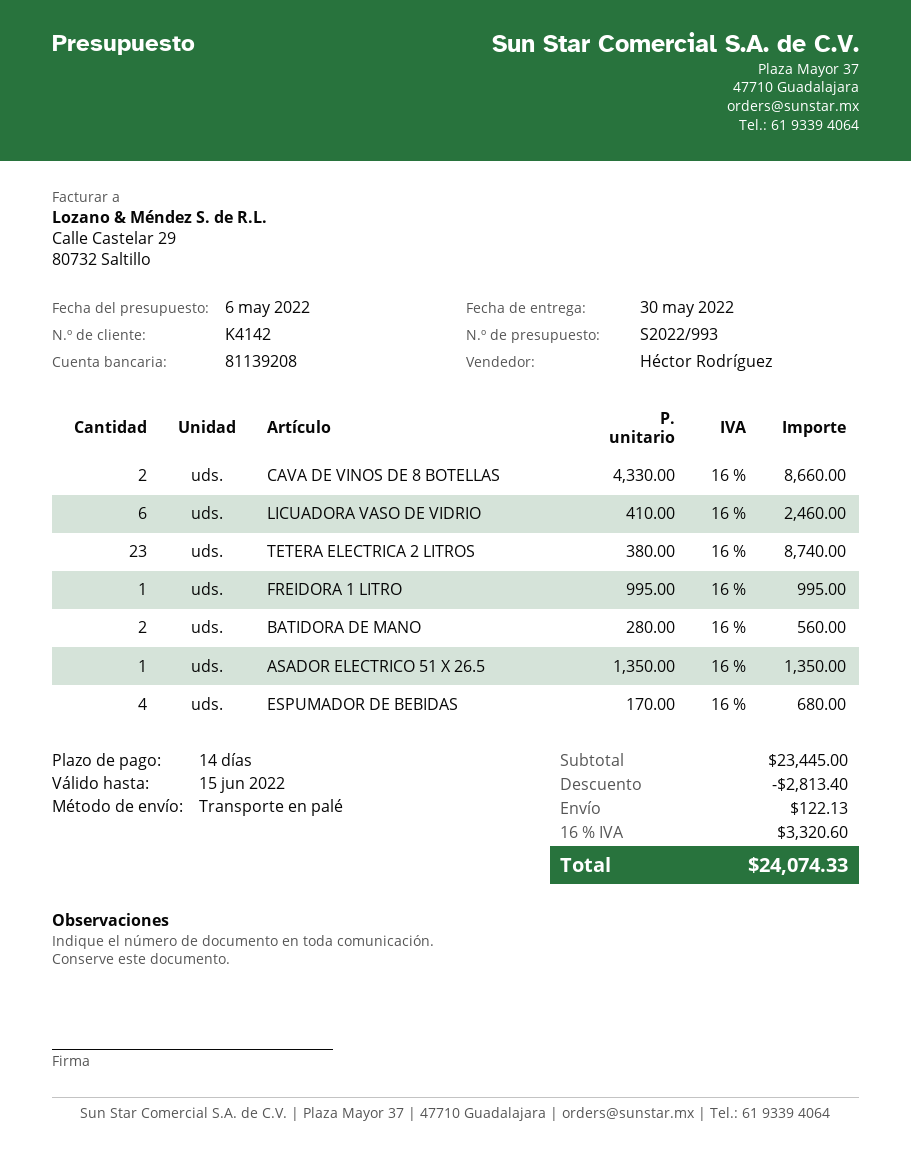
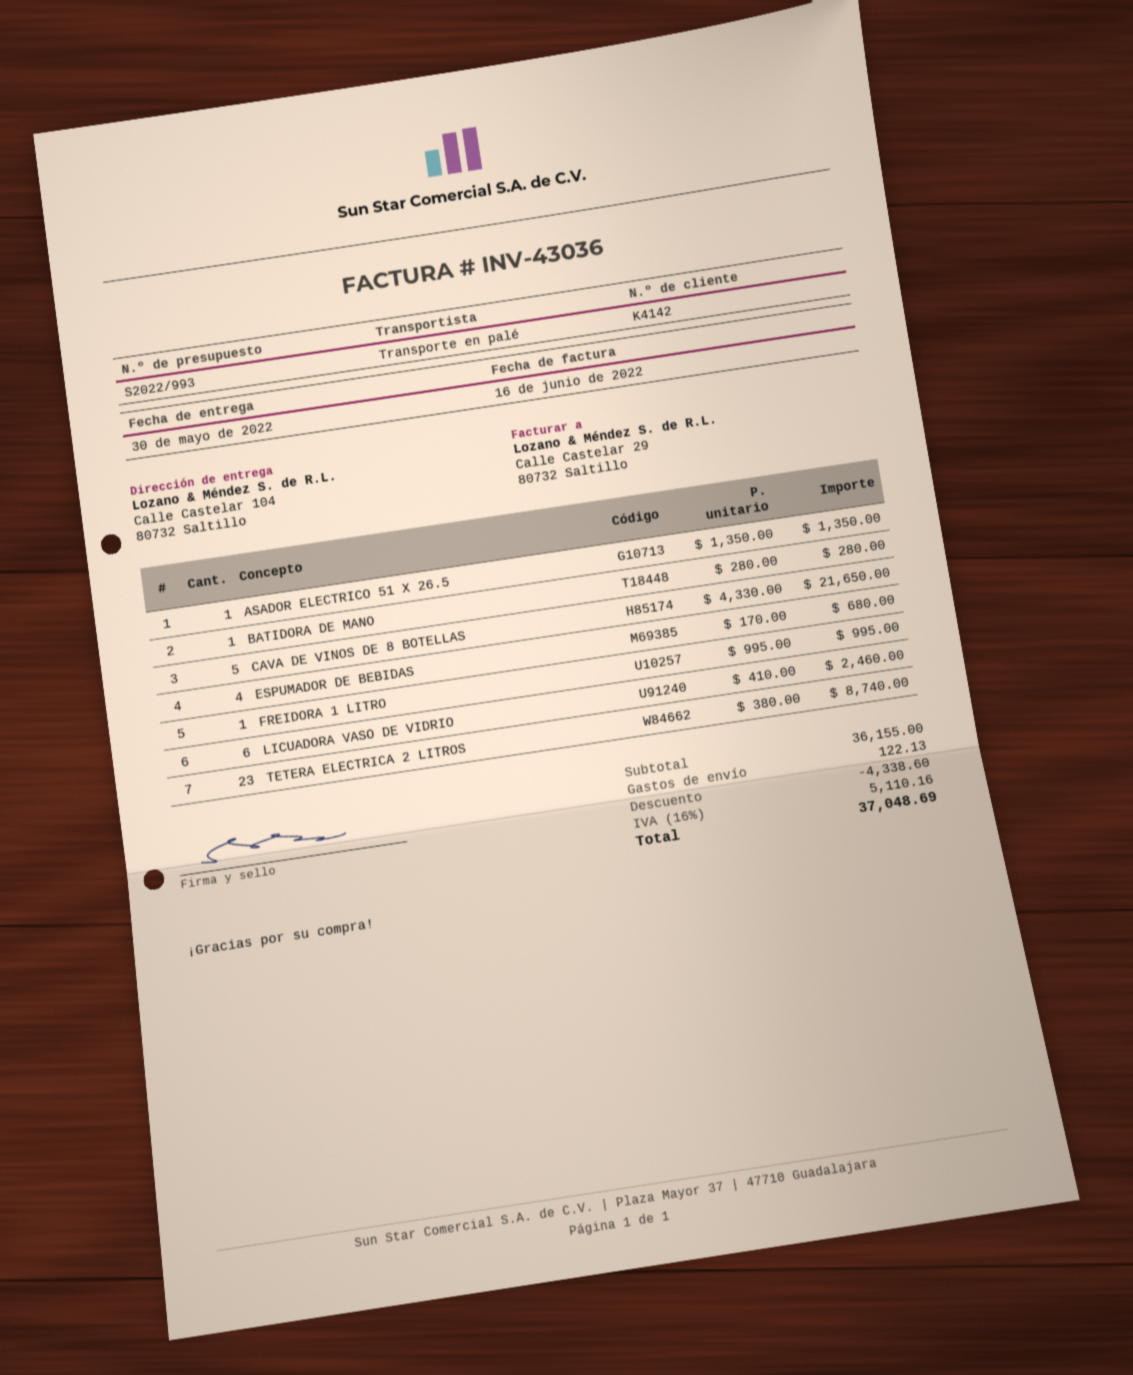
CAVA DE VINOS DE 8 BOTELLAS: 2 x 4330.00 = 8660.00 -> 5 x 4330.00 = 21650.00
BATIDORA DE MANO: 2 x 280.00 = 560.00 -> 1 x 280.00 = 280.00
subtotal: 23445.00 -> 36155.00
discount: 2813.40 -> 4338.60
tax: 16% = 3320.60 -> 16% = 5110.16
total: 24074.33 -> 37048.69

